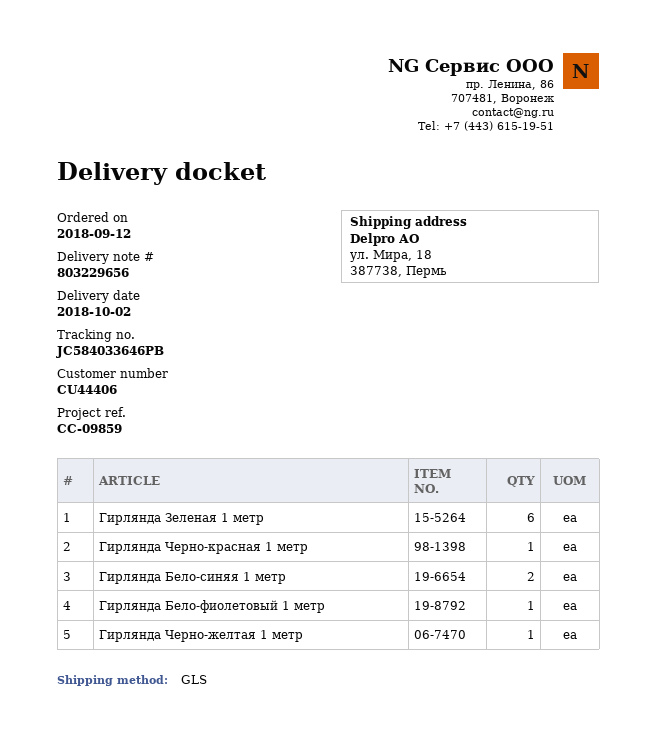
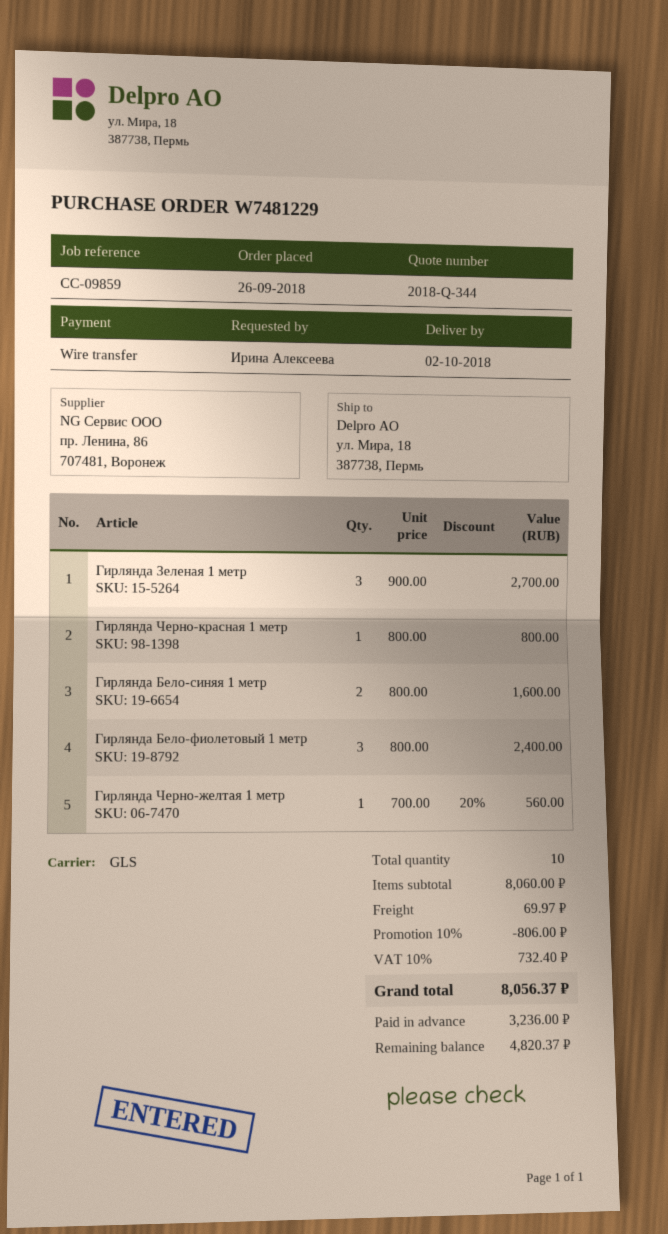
order date: 2018-09-12 -> 2018-09-26
Гирлянда Зеленая 1 метр: 6 -> 3
Гирлянда Бело-фиолетовый 1 метр: 1 -> 3

